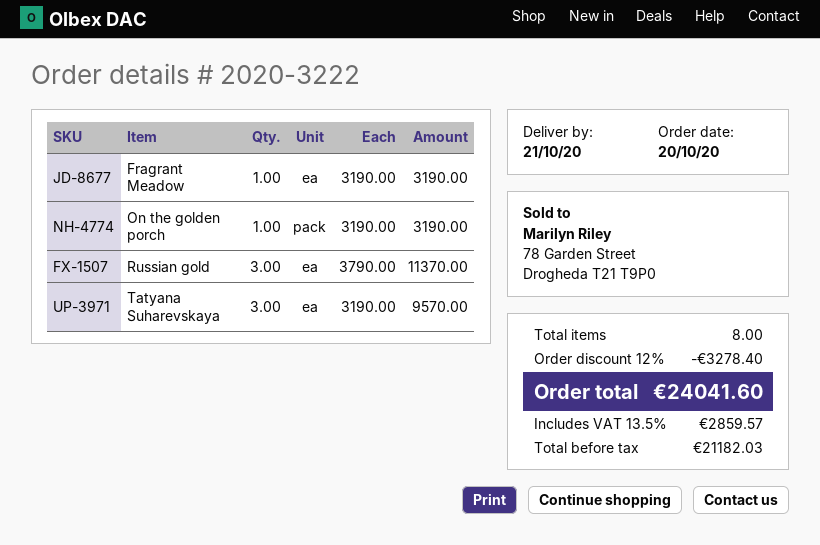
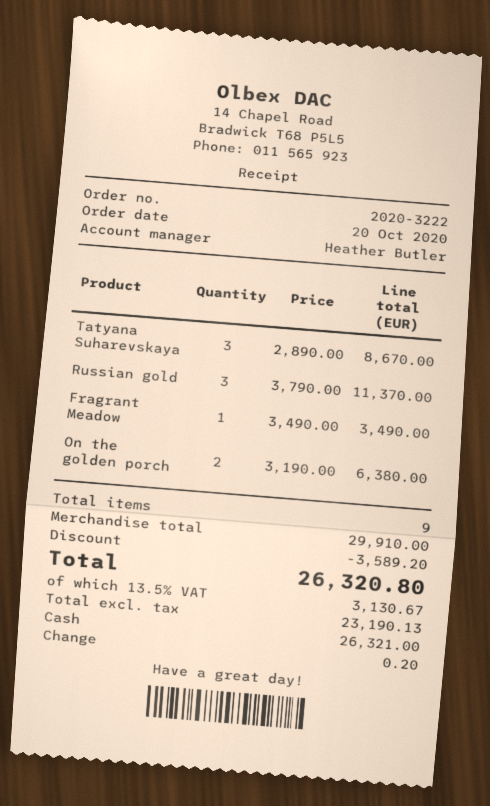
Fragrant Meadow: 1 x 3190.00 = 3190.00 -> 1 x 3490.00 = 3490.00
On the golden porch: 1 x 3190.00 = 3190.00 -> 2 x 3190.00 = 6380.00
Tatyana Suharevskaya: 3 x 3190.00 = 9570.00 -> 3 x 2890.00 = 8670.00
total quantity: 8 -> 9
discount: 3278.40 -> 3589.20
net: 21182.03 -> 23190.13
tax: 13.5% = 2859.57 -> 13.5% = 3130.67
total: 24041.60 -> 26320.80

